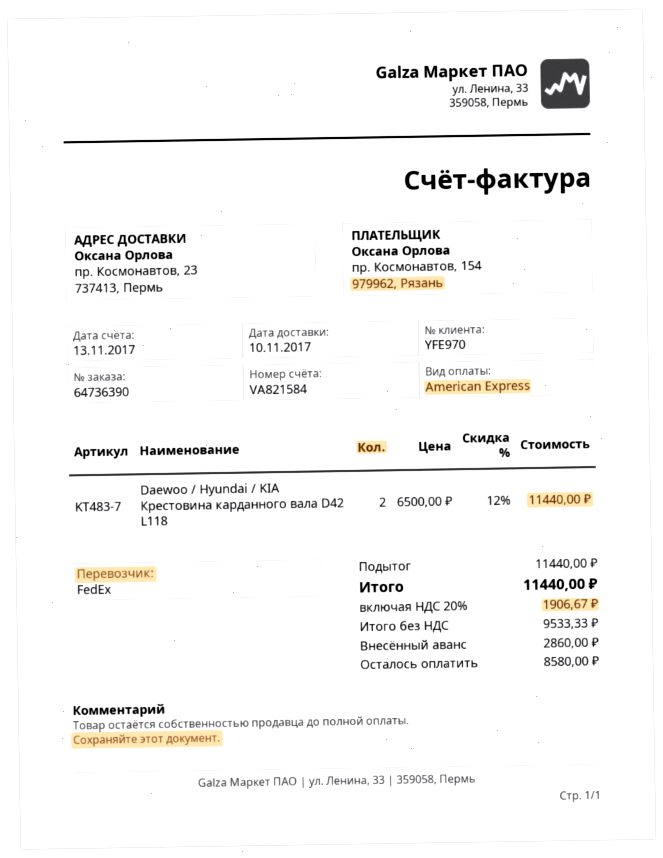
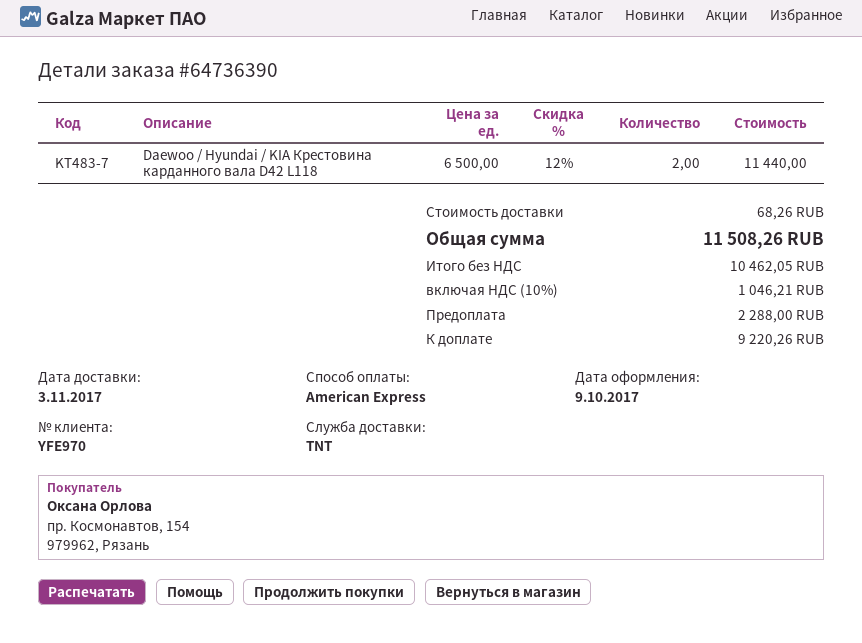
delivery date: 2017-11-10 -> 2017-11-03
shipping method: FedEx -> TNT
shipping: none -> 68.26
net: 9533.33 -> 10462.05
tax: 20% = 1906.67 -> 10% = 1046.21
total: 11440.00 -> 11508.26
deposit: 2860.00 -> 2288.00
balance: 8580.00 -> 9220.26

